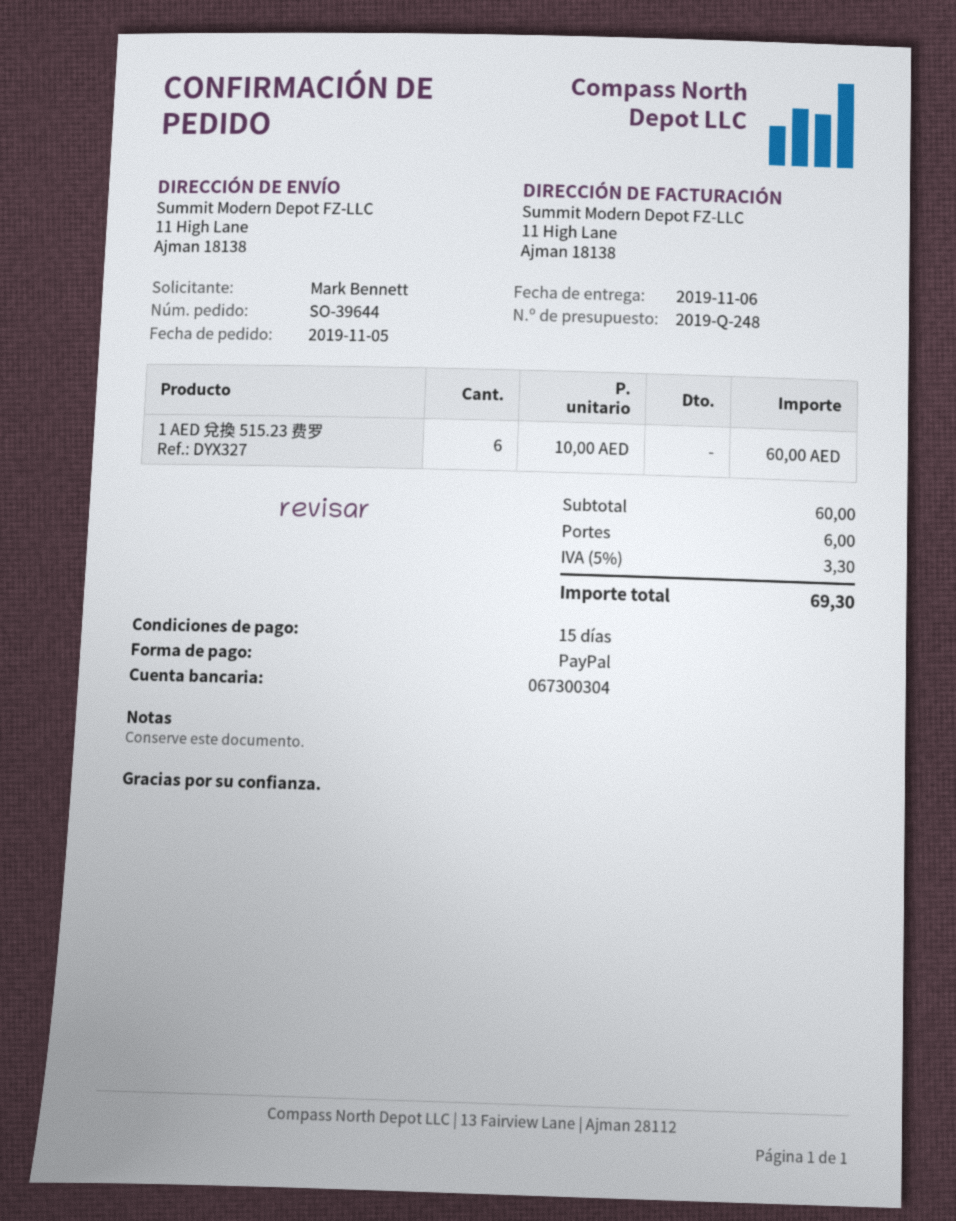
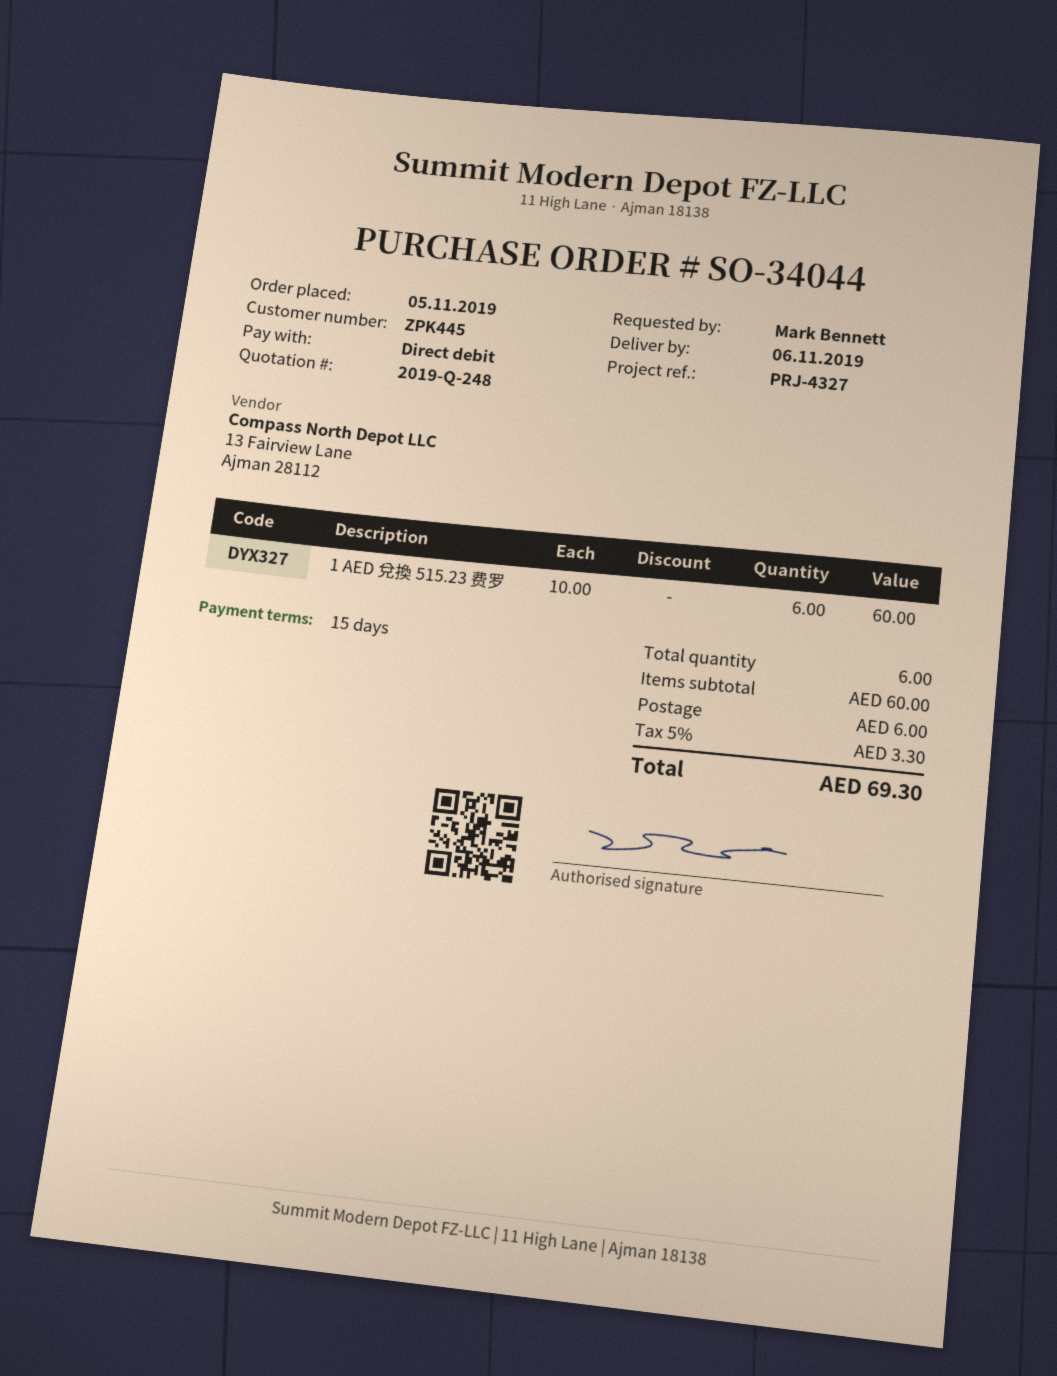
order number: SO-39644 -> SO-34044
payment method: PayPal -> direct debit

